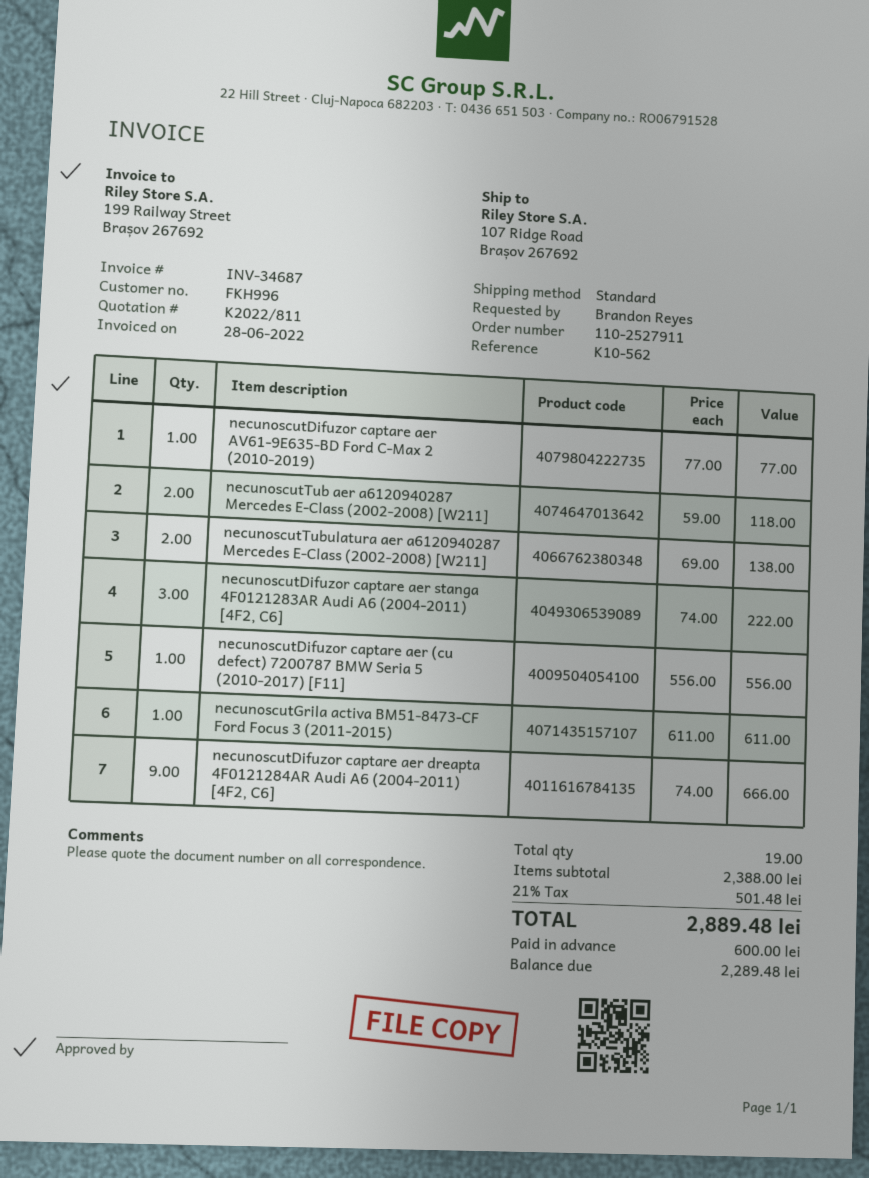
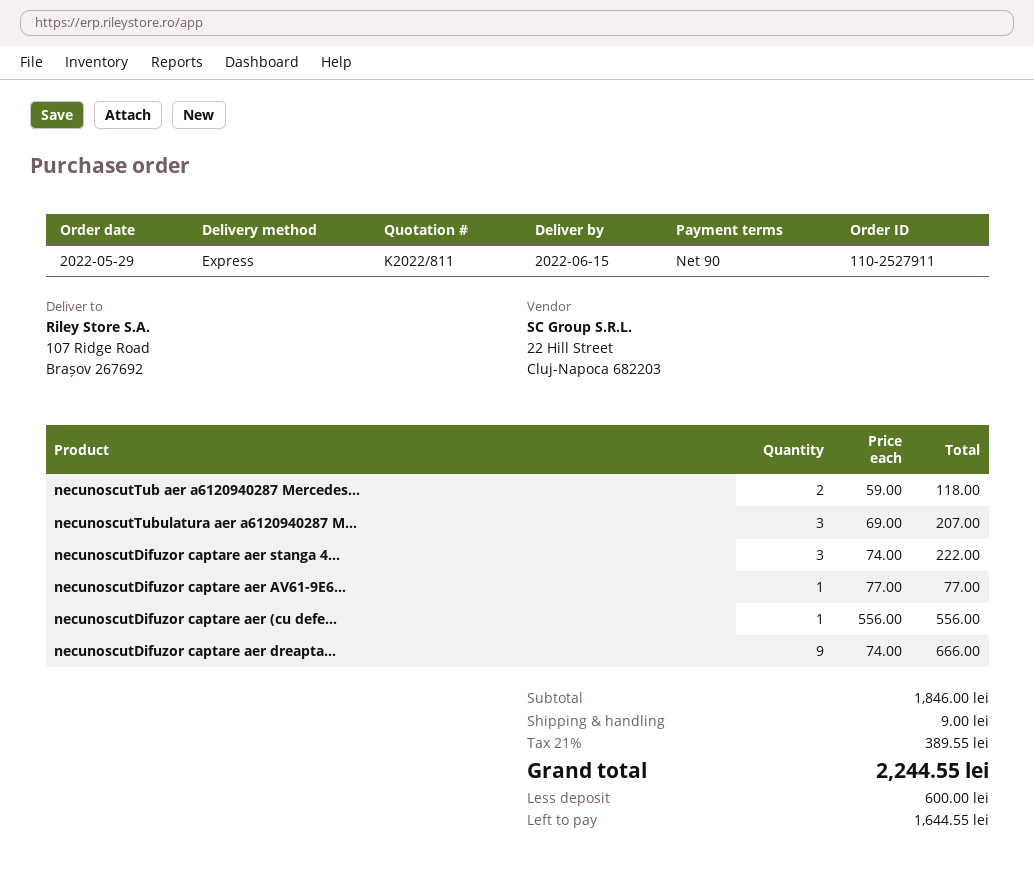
shipping method: standard -> express
necunoscutTubulatura aer a6120940287 Mercedes E-Class (2002-2008) [W211]: 2 x 69.00 = 138.00 -> 3 x 69.00 = 207.00
necunoscutGrila activa BM51-8473-CF Ford Focus 3 (2011-2015): 1 x 611.00 = 611.00 -> none
subtotal: 2388.00 -> 1846.00
shipping: none -> 9.00
tax: 21% = 501.48 -> 21% = 389.55
total: 2889.48 -> 2244.55
balance: 2289.48 -> 1644.55

